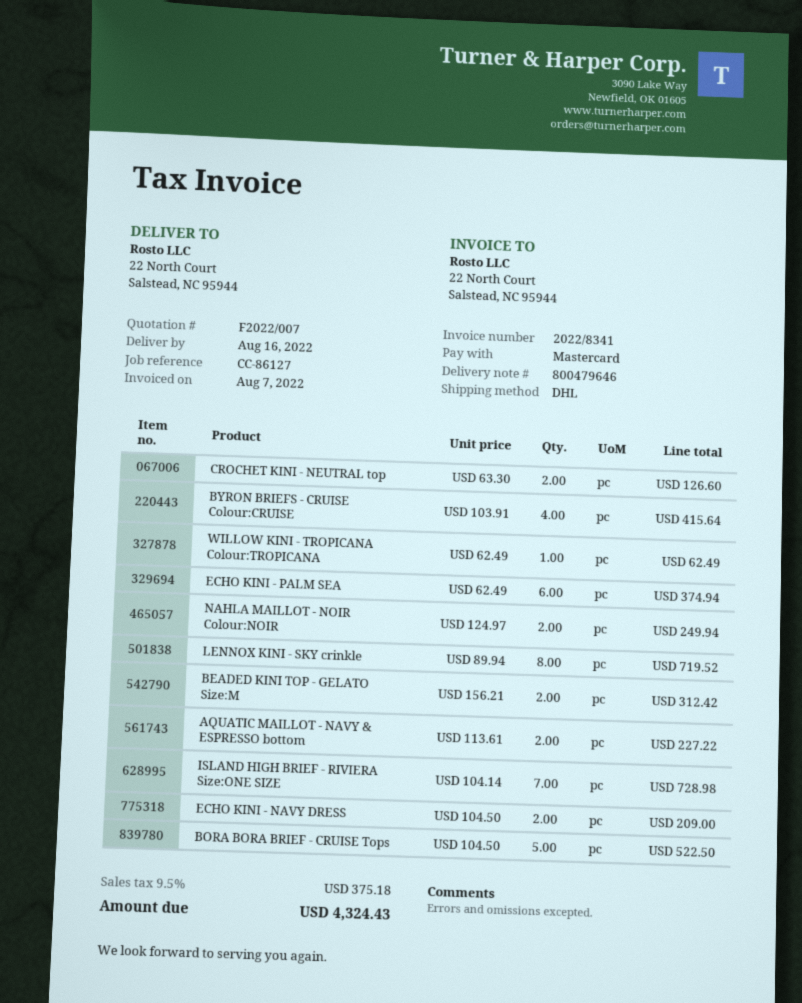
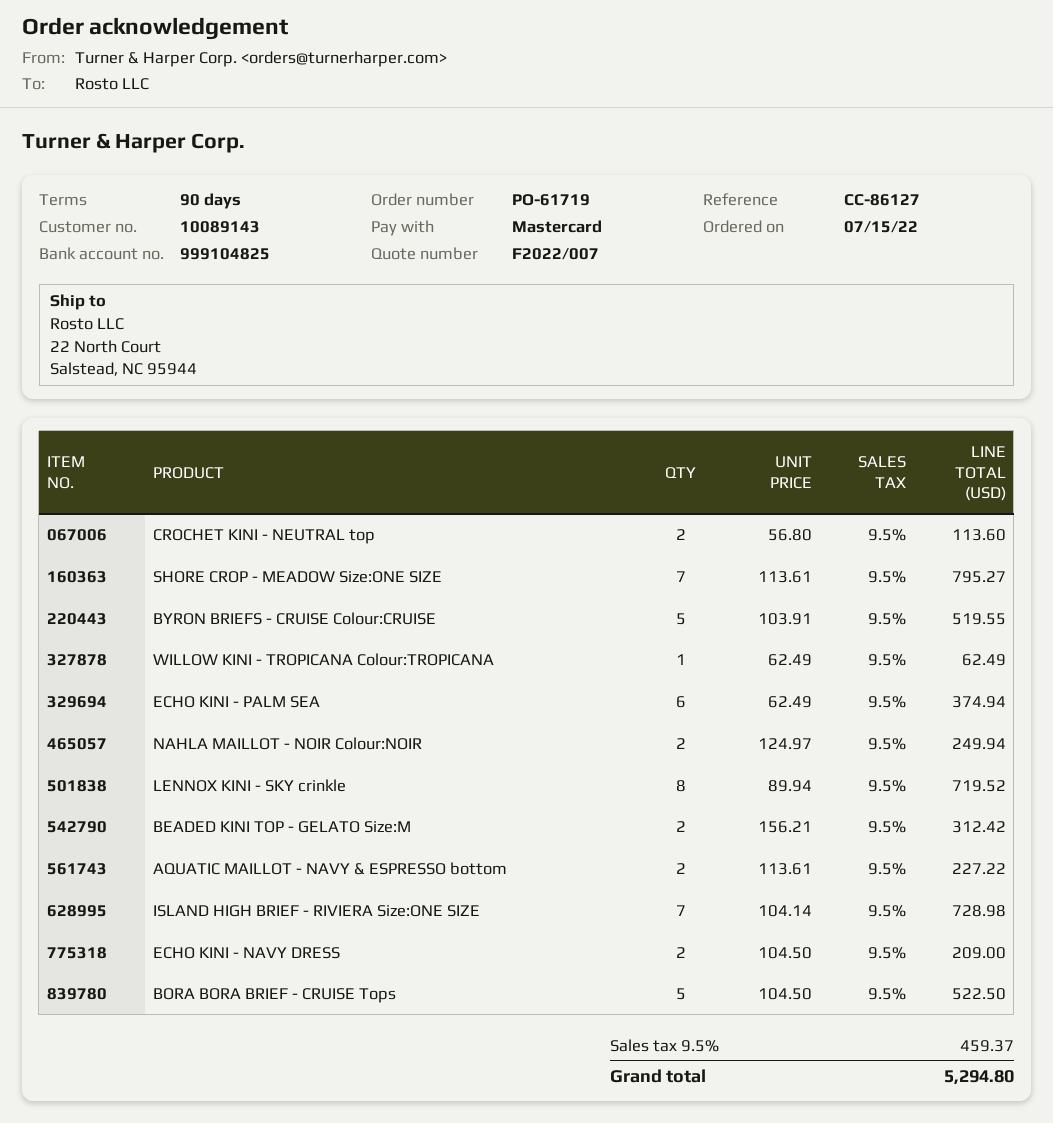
CROCHET KINI - NEUTRAL top: 2 x 63.30 = 126.60 -> 2 x 56.80 = 113.60
BYRON BRIEFS - CRUISE Colour:CRUISE: 4 x 103.91 = 415.64 -> 5 x 103.91 = 519.55
SHORE CROP - MEADOW Size:ONE SIZE: none -> 7 x 113.61 = 795.27
tax: 9.5% = 375.18 -> 9.5% = 459.37
total: 4324.43 -> 5294.80

